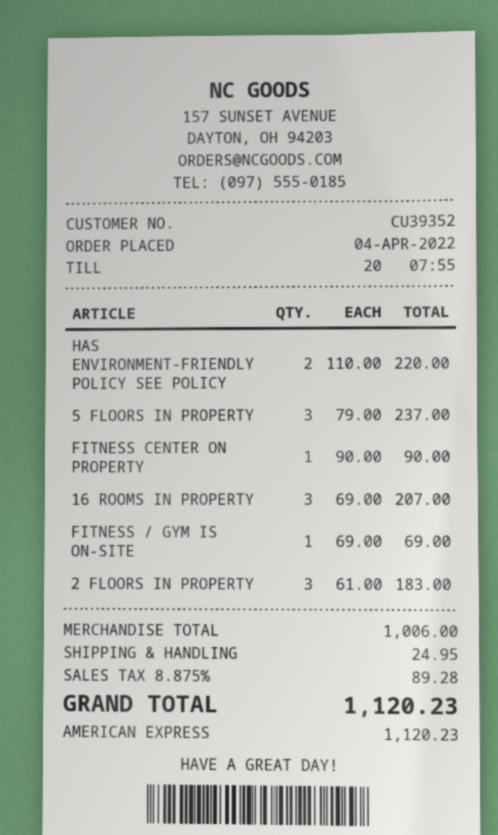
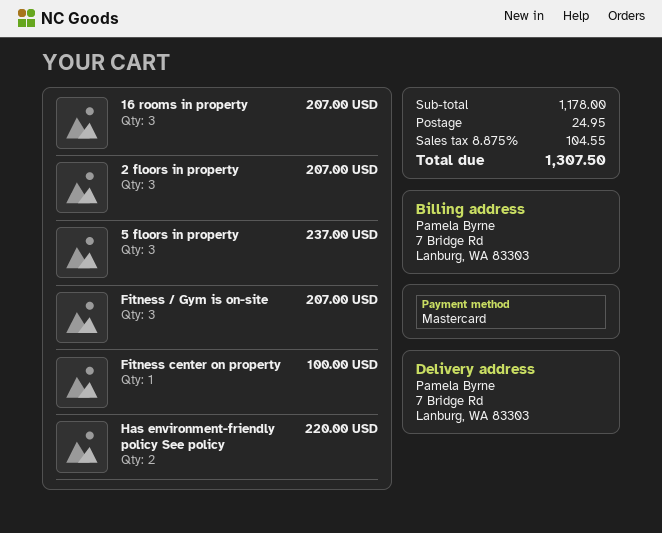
payment method: American Express -> Mastercard
FITNESS CENTER ON PROPERTY: 1 for 90.00 -> 1 for 100.00
FITNESS / GYM IS ON-SITE: 1 for 69.00 -> 3 for 207.00
2 FLOORS IN PROPERTY: 3 for 183.00 -> 3 for 207.00
subtotal: 1006.00 -> 1178.00
tax: 8.875% = 89.28 -> 8.875% = 104.55
total: 1120.23 -> 1307.50

